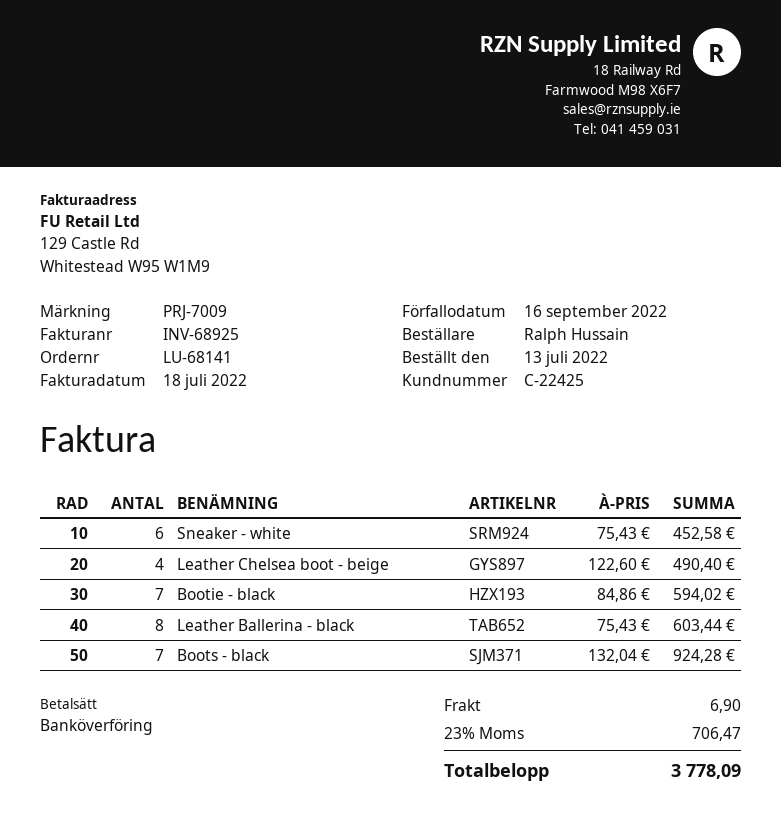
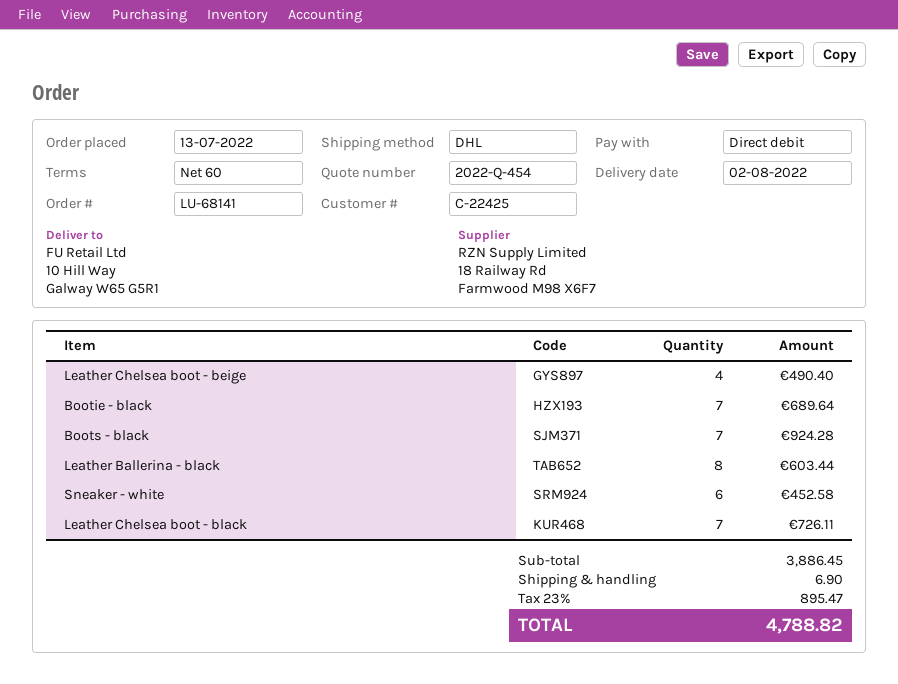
payment method: bank transfer -> direct debit
Bootie - black: 7 for 594.02 -> 7 for 689.64
Leather Chelsea boot - black: none -> 7 for 726.11
tax: 23% = 706.47 -> 23% = 895.47
total: 3778.09 -> 4788.82

